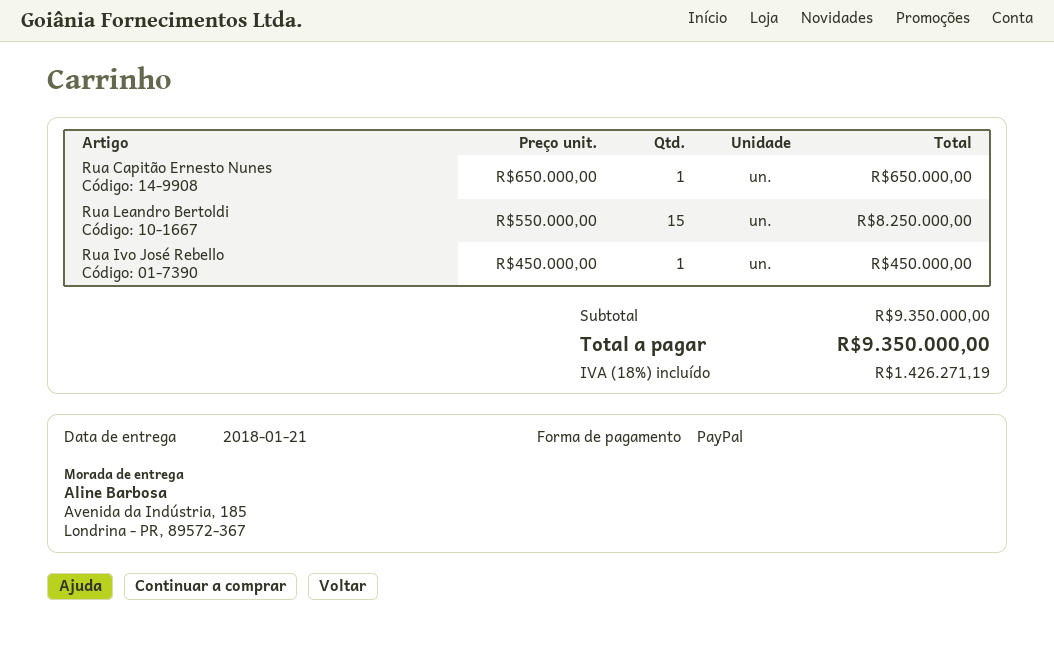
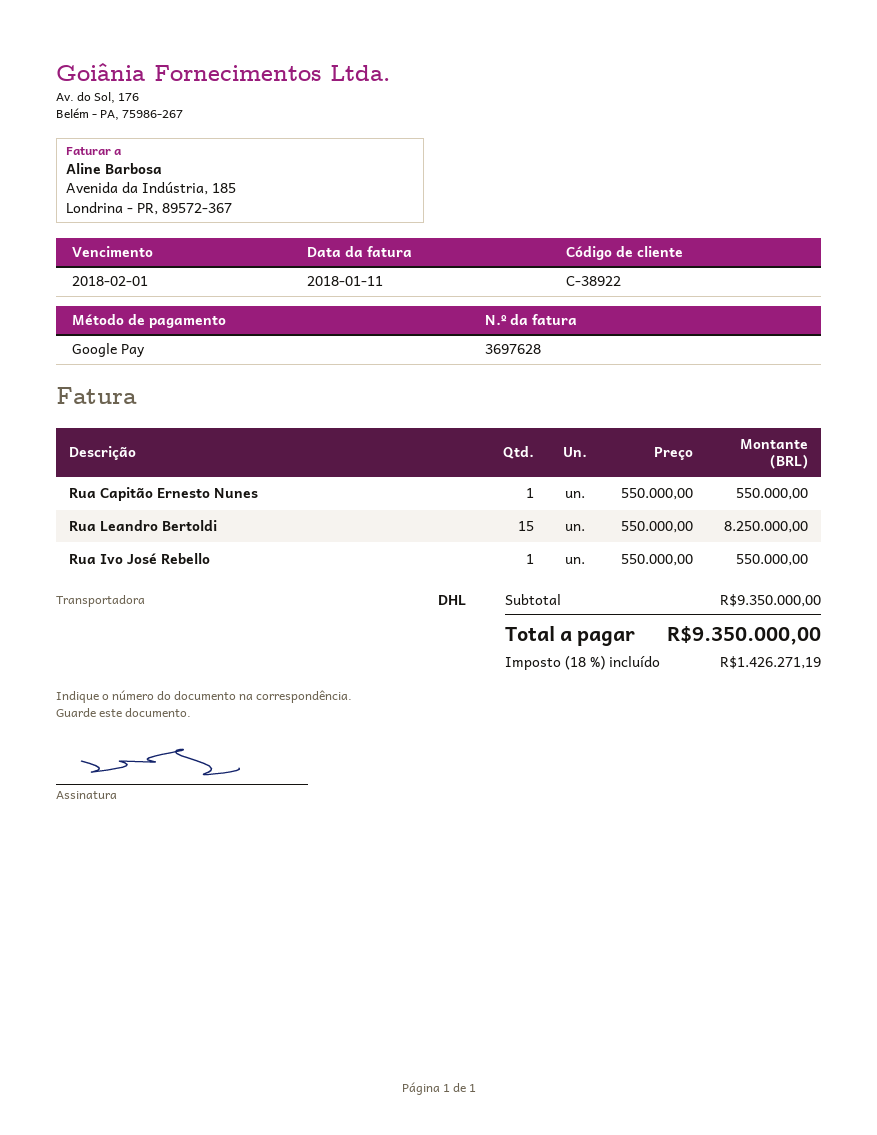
payment method: PayPal -> Google Pay
Rua Capitão Ernesto Nunes: 1 x 650000.00 = 650000.00 -> 1 x 550000.00 = 550000.00
Rua Ivo José Rebello: 1 x 450000.00 = 450000.00 -> 1 x 550000.00 = 550000.00

